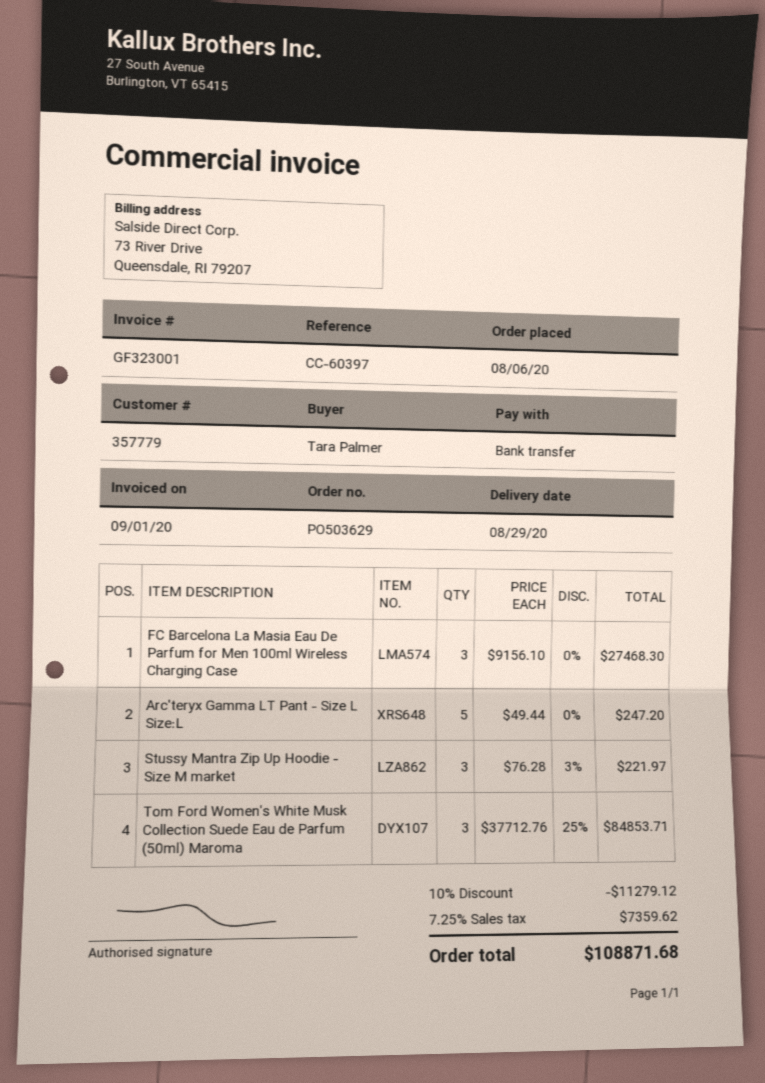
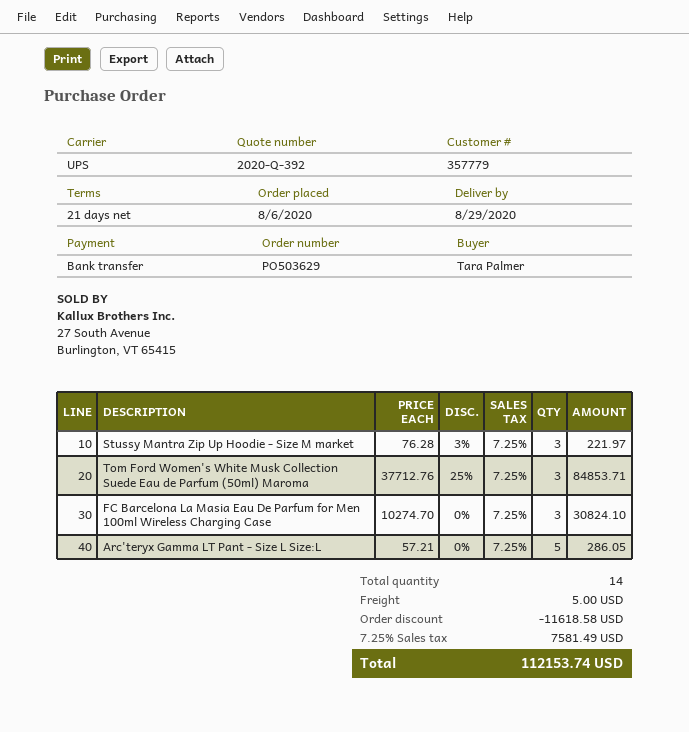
FC Barcelona La Masia Eau De Parfum for Men 100ml Wireless Charging Case: 3 x 9156.10 = 27468.30 -> 3 x 10274.70 = 30824.10
Arc'teryx Gamma LT Pant - Size L Size:L: 5 x 49.44 = 247.20 -> 5 x 57.21 = 286.05
discount: 11279.12 -> 11618.58
shipping: none -> 5.00
tax: 7.25% = 7359.62 -> 7.25% = 7581.49
total: 108871.68 -> 112153.74

